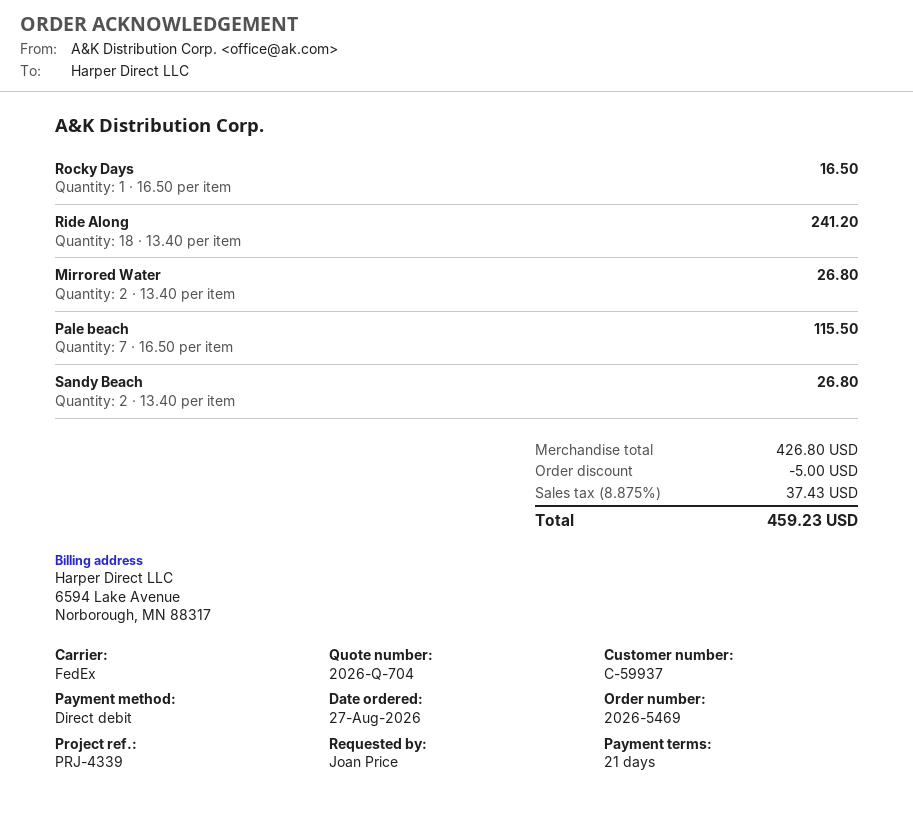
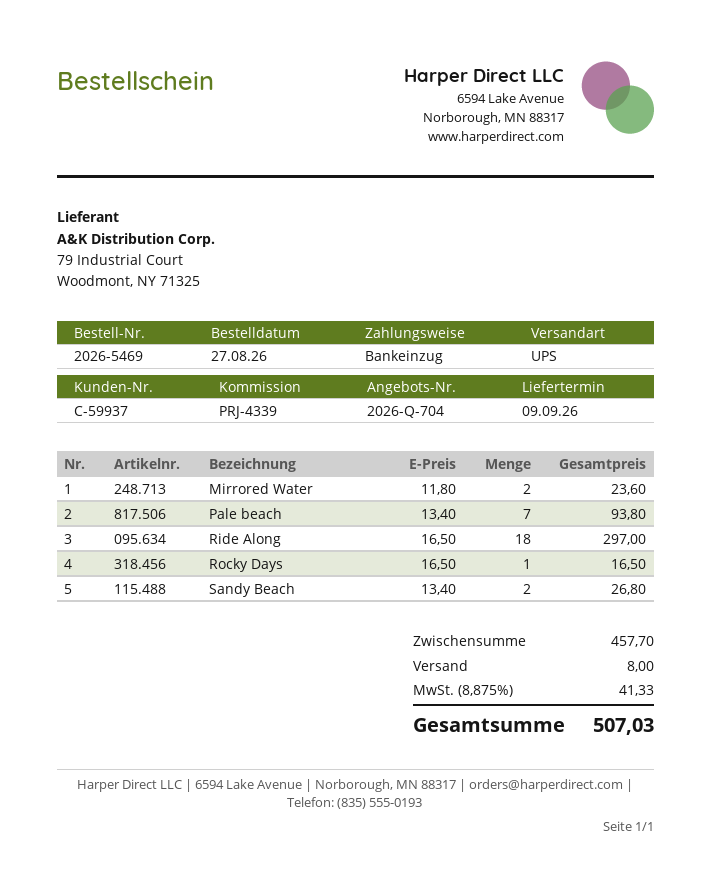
shipping method: FedEx -> UPS
Ride Along: 18 x 13.40 = 241.20 -> 18 x 16.50 = 297.00
Mirrored Water: 2 x 13.40 = 26.80 -> 2 x 11.80 = 23.60
Pale beach: 7 x 16.50 = 115.50 -> 7 x 13.40 = 93.80
subtotal: 426.80 -> 457.70
discount: 5.00 -> none
shipping: none -> 8.00
tax: 8.875% = 37.43 -> 8.875% = 41.33
total: 459.23 -> 507.03

